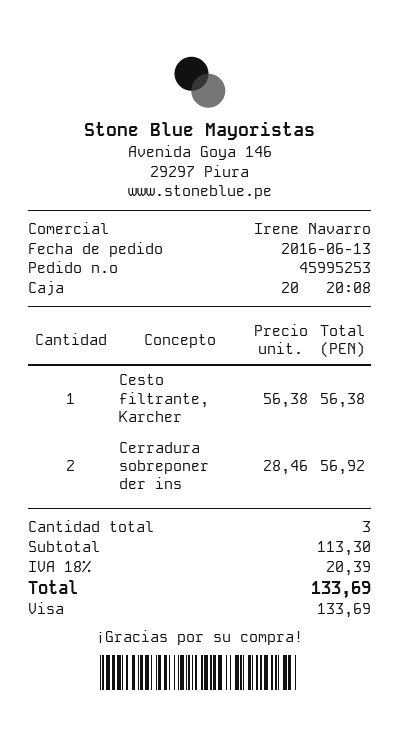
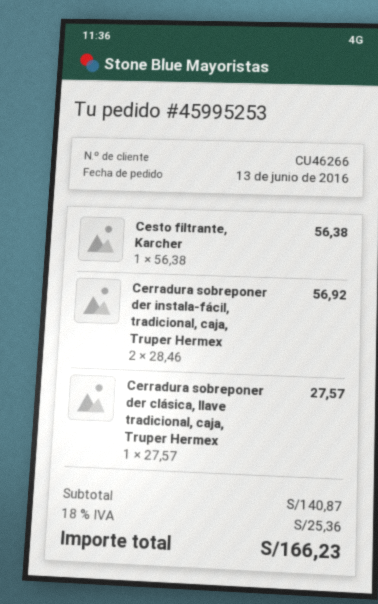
Cerradura sobreponer der clásica, llave tradicional, caja, Truper Hermex: none -> 1 x 27.57 = 27.57
subtotal: 113.30 -> 140.87
tax: 18% = 20.39 -> 18% = 25.36
total: 133.69 -> 166.23

